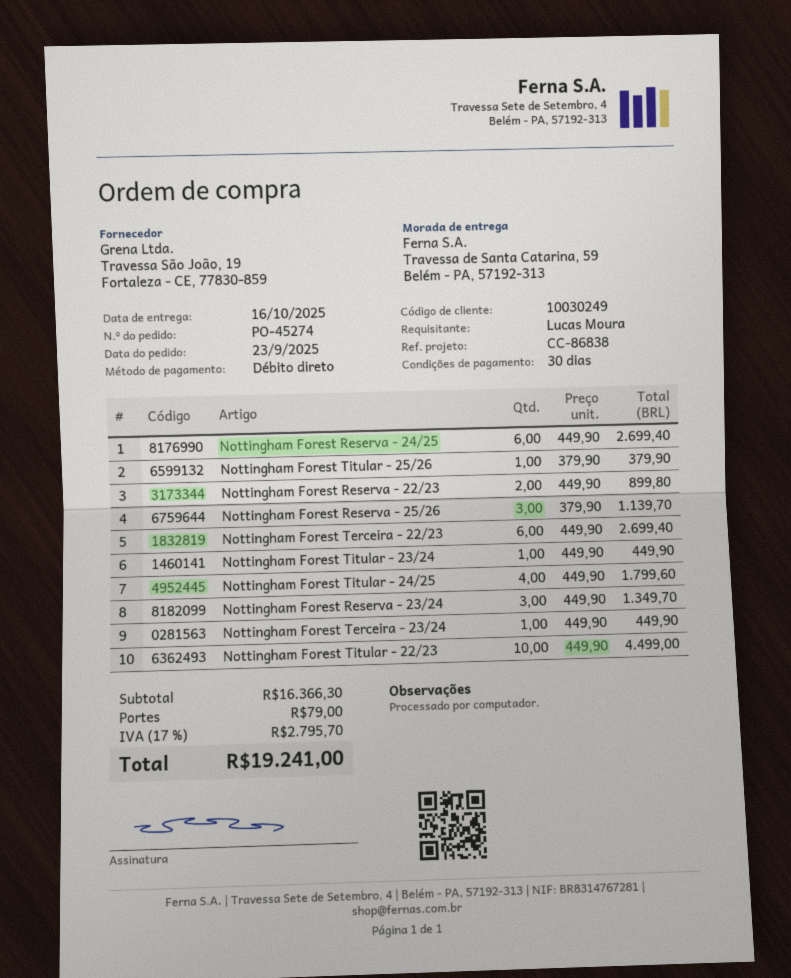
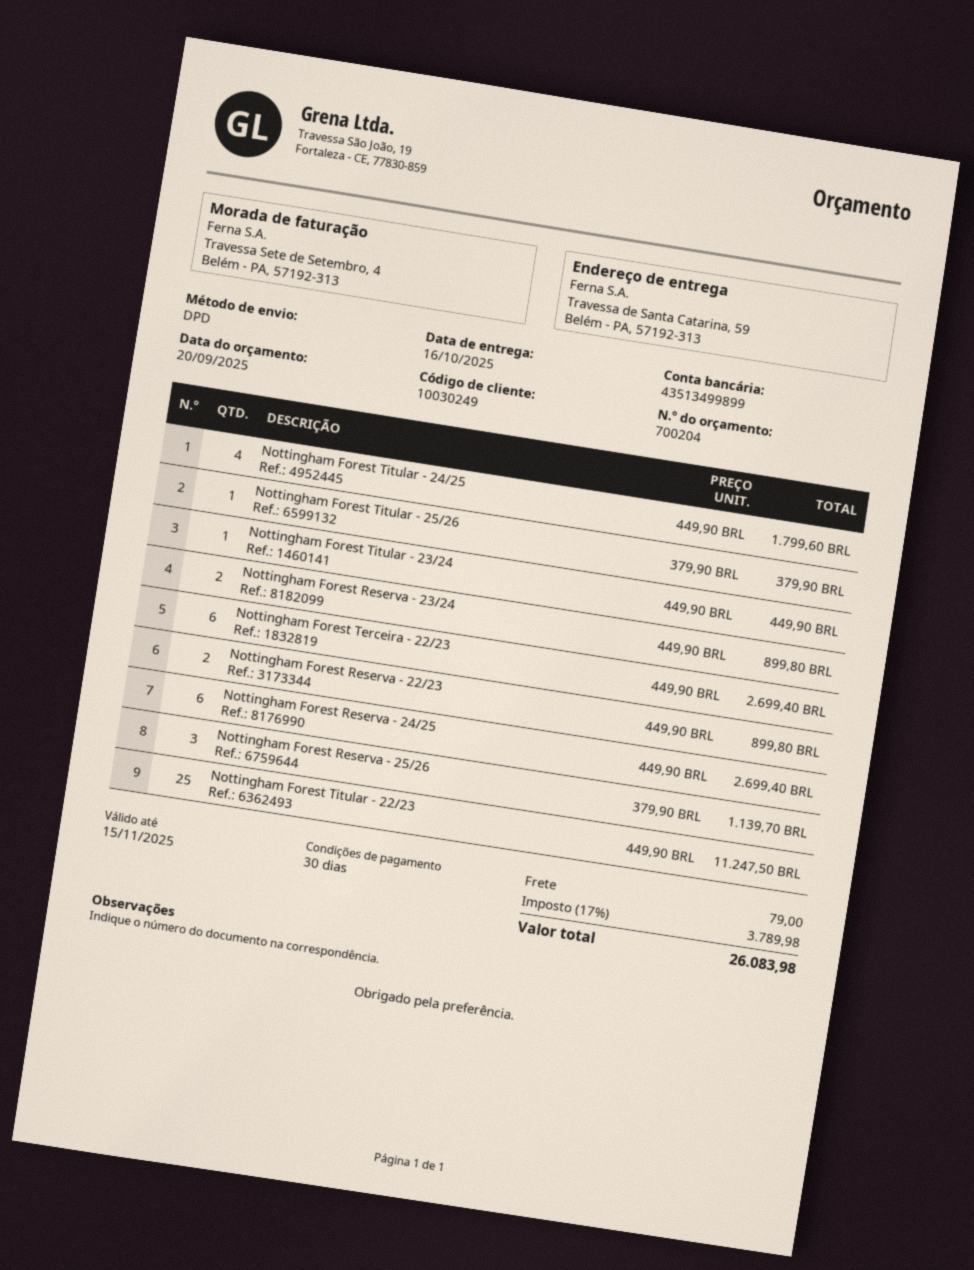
Nottingham Forest Reserva - 23/24: 3 x 449.90 = 1349.70 -> 2 x 449.90 = 899.80
Nottingham Forest Terceira - 23/24: 1 x 449.90 = 449.90 -> none
Nottingham Forest Titular - 22/23: 10 x 449.90 = 4499.00 -> 25 x 449.90 = 11247.50
tax: 17% = 2795.70 -> 17% = 3789.98
total: 19241.00 -> 26083.98

